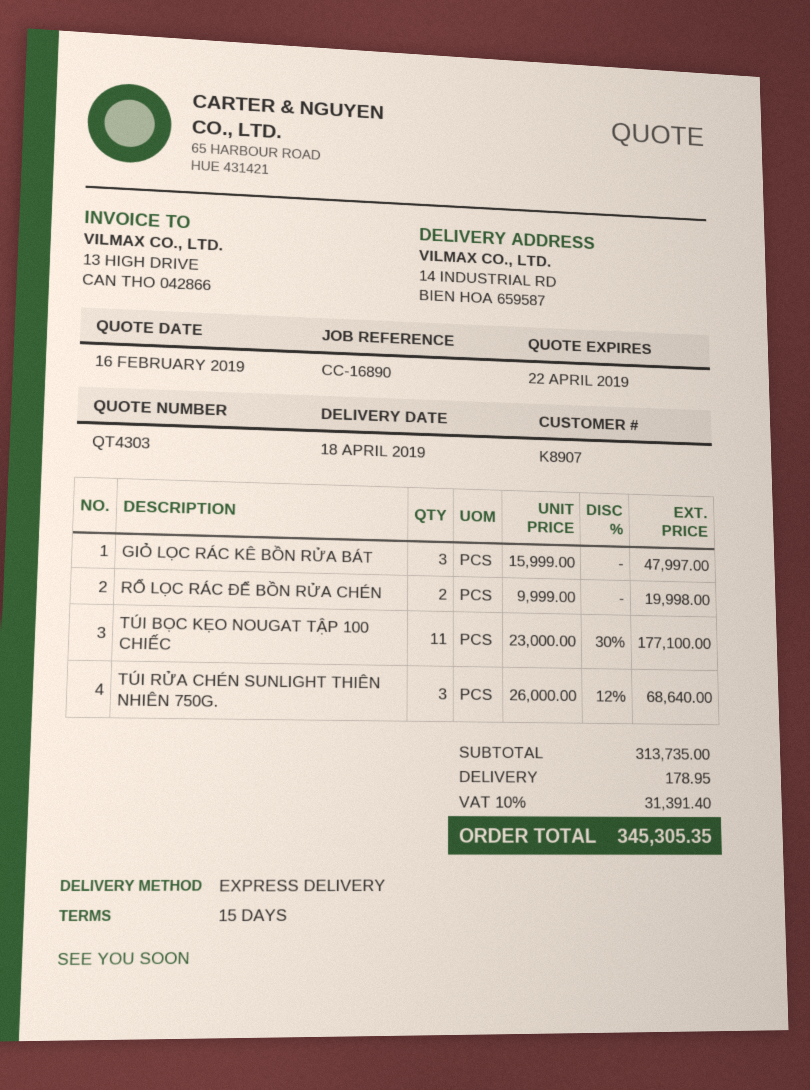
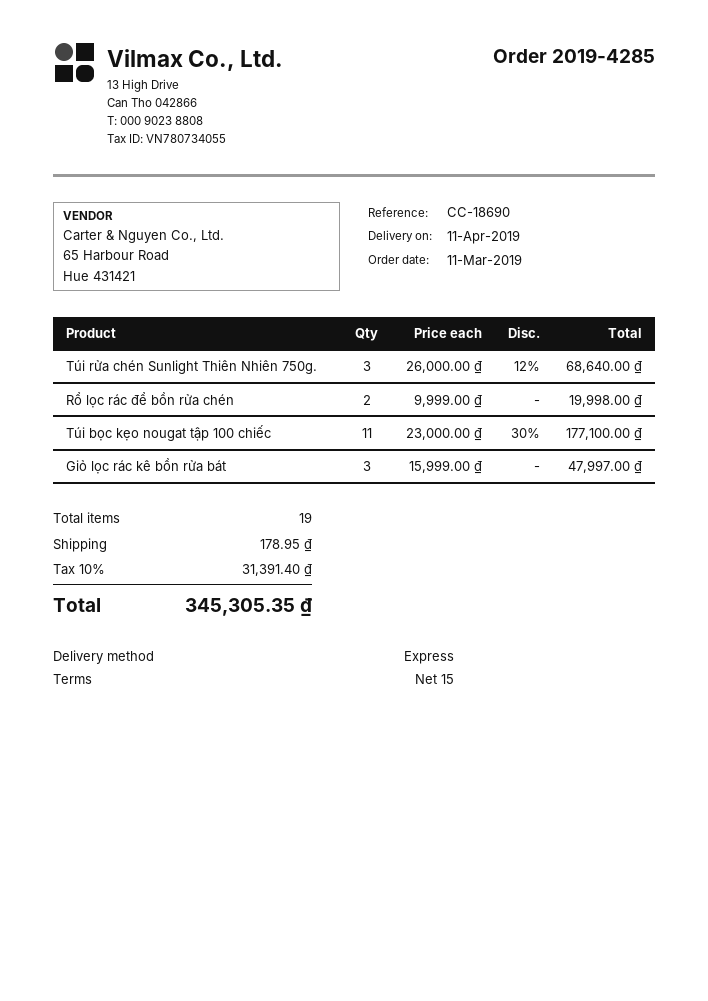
delivery date: 2019-04-18 -> 2019-04-11
reference: CC-16890 -> CC-18690

